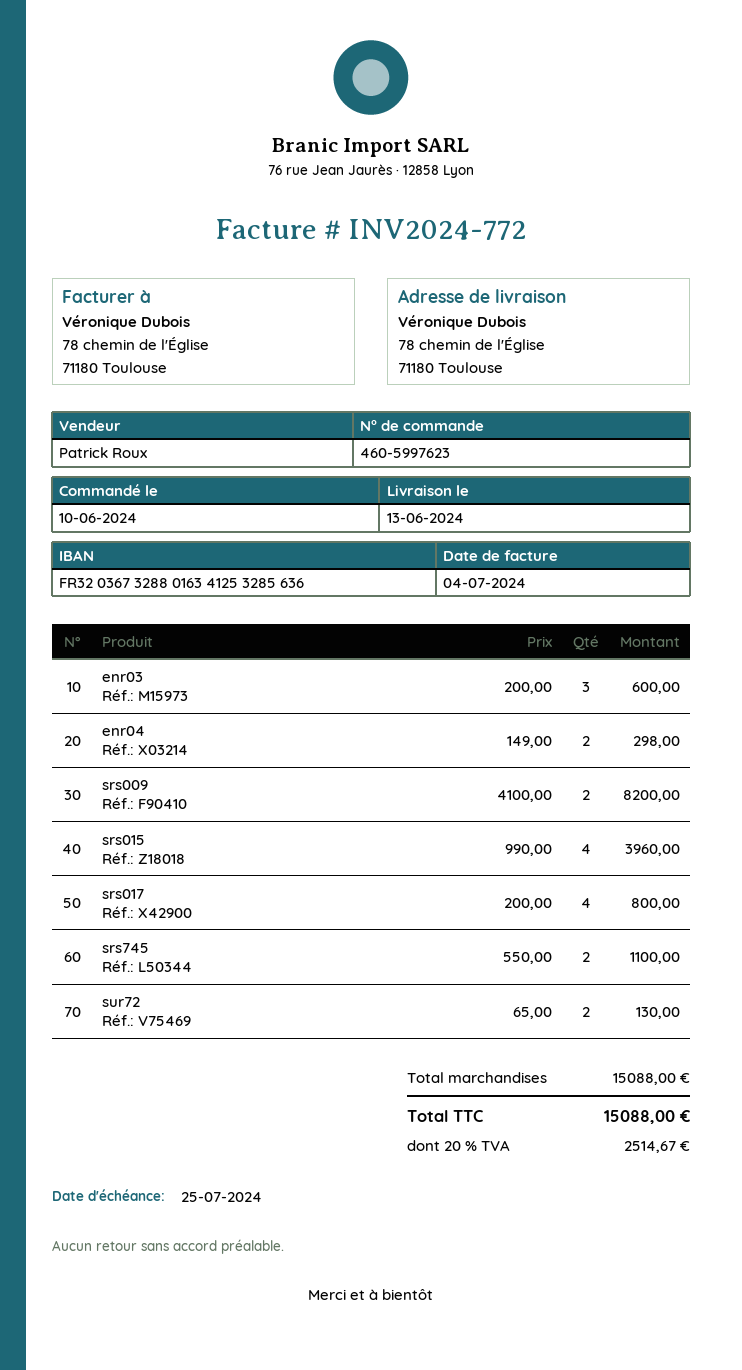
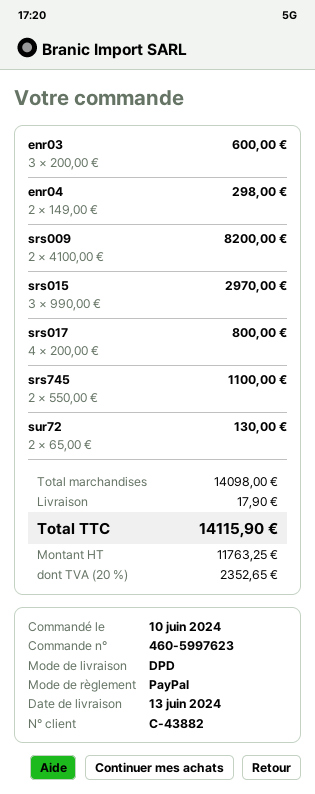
srs015: 4 x 990.00 = 3960.00 -> 3 x 990.00 = 2970.00
subtotal: 15088.00 -> 14098.00
shipping: none -> 17.90
tax: 20% = 2514.67 -> 20% = 2352.65
total: 15088.00 -> 14115.90

